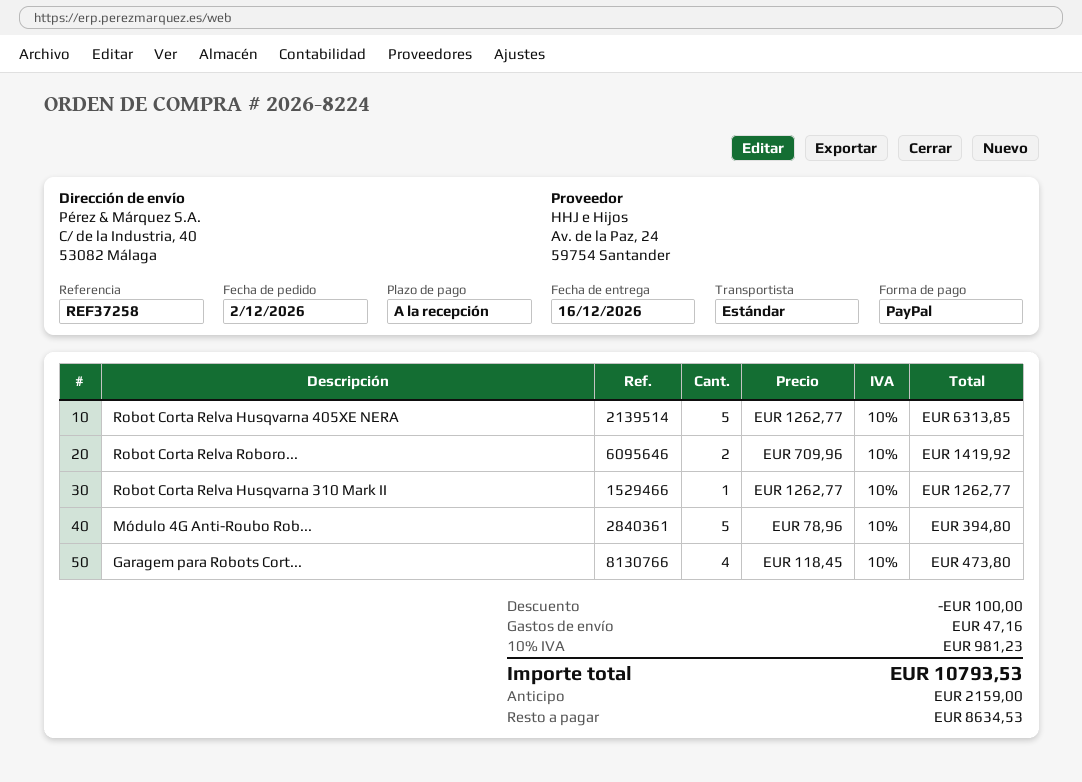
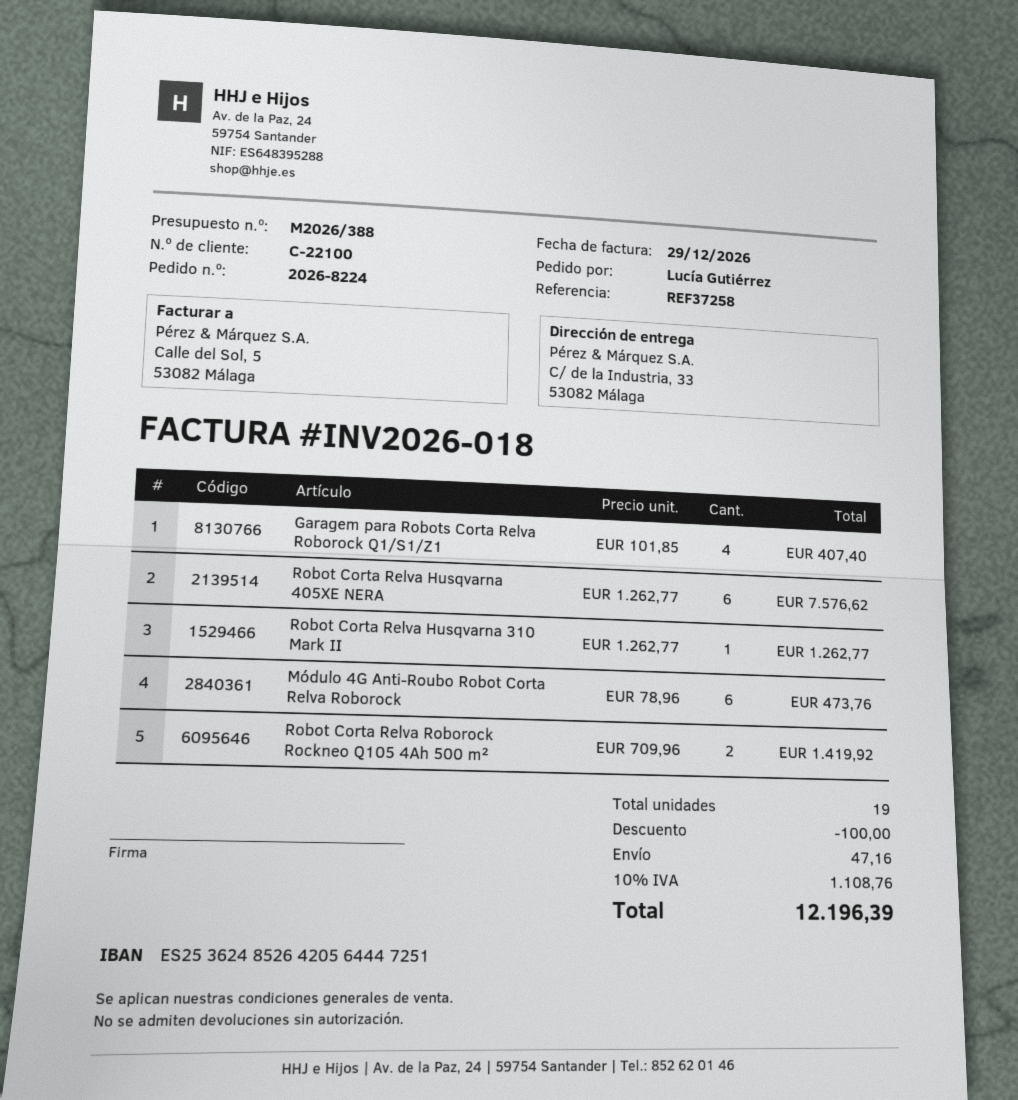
ship to: C/ de la Industria, 40, 53082 Málaga -> C/ de la Industria, 33, 53082 Málaga
Robot Corta Relva Husqvarna 405XE NERA: 5 x 1262.77 = 6313.85 -> 6 x 1262.77 = 7576.62
Módulo 4G Anti-Roubo Rob...: 5 x 78.96 = 394.80 -> 6 x 78.96 = 473.76
Garagem para Robots Cort...: 4 x 118.45 = 473.80 -> 4 x 101.85 = 407.40
tax: 10% = 981.23 -> 10% = 1108.76
total: 10793.53 -> 12196.39

